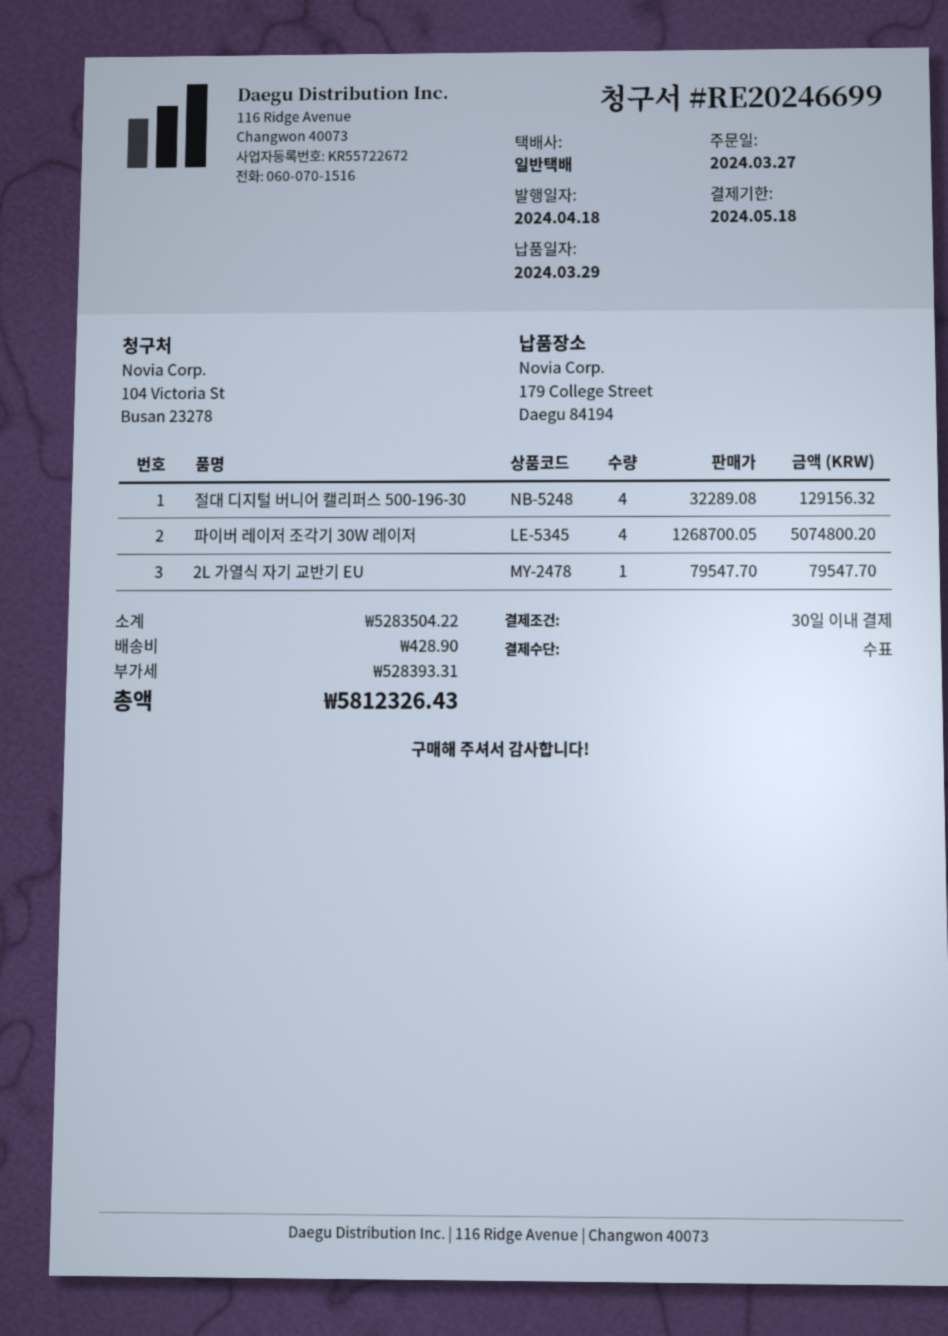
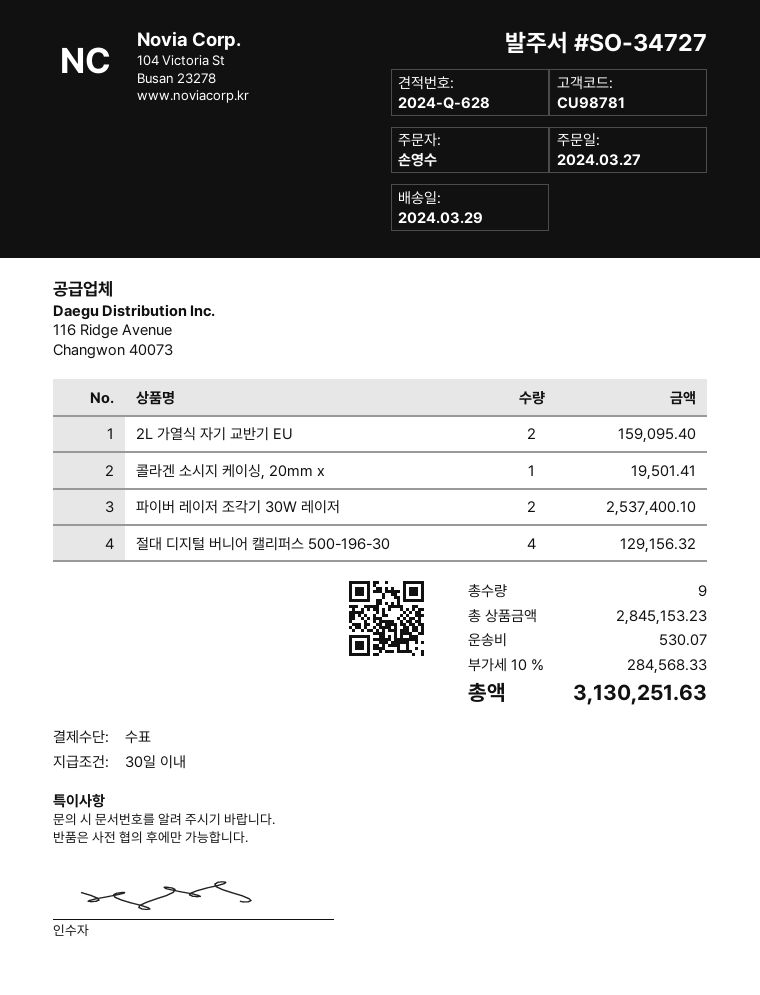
파이버 레이저 조각기 30W 레이저: 4 for 5074800.20 -> 2 for 2537400.10
2L 가열식 자기 교반기 EU: 1 for 79547.70 -> 2 for 159095.40
콜라겐 소시지 케이싱, 20mm x: none -> 1 for 19501.41
subtotal: 5283504.22 -> 2845153.23
shipping: 428.90 -> 530.07
tax: 528393.31 -> 284568.33
total: 5812326.43 -> 3130251.63

